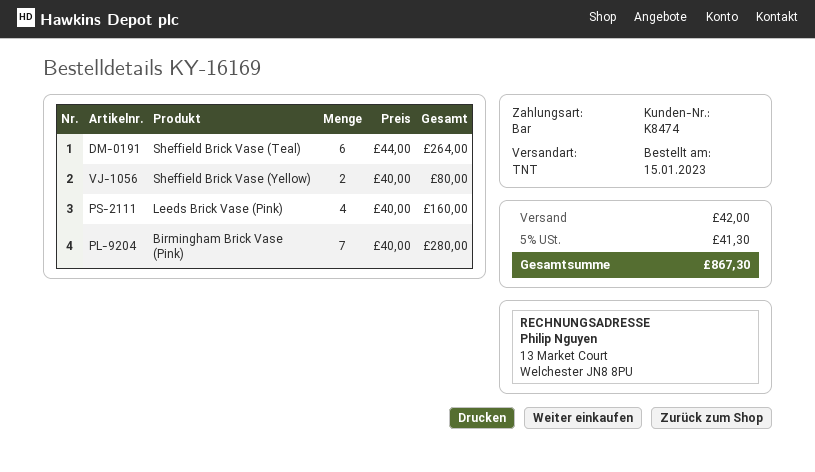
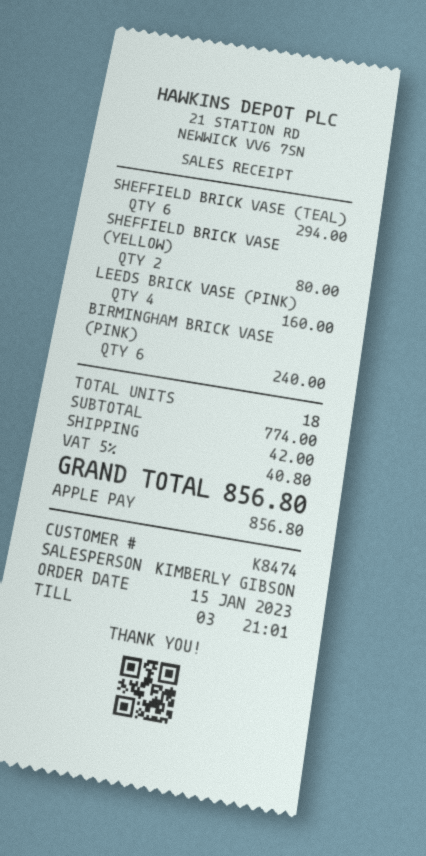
payment method: cash -> Apple Pay
Sheffield Brick Vase (Teal): 6 for 264.00 -> 6 for 294.00
Birmingham Brick Vase (Pink): 7 for 280.00 -> 6 for 240.00
tax: 5% = 41.30 -> 5% = 40.80
total: 867.30 -> 856.80

